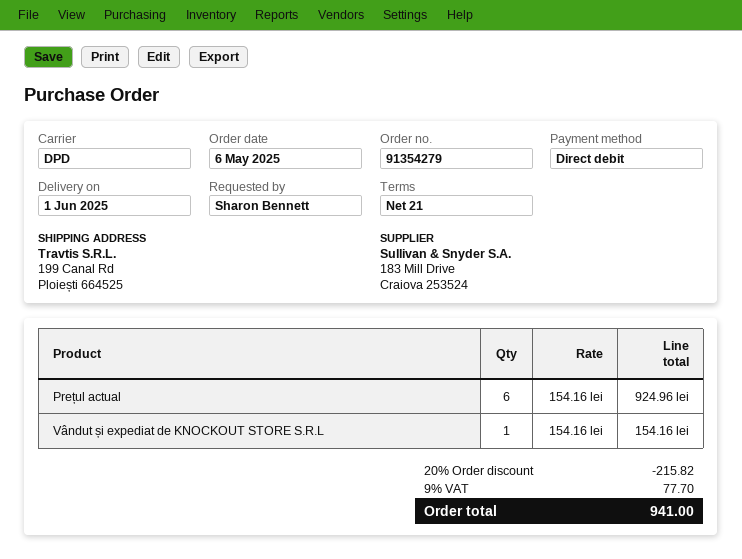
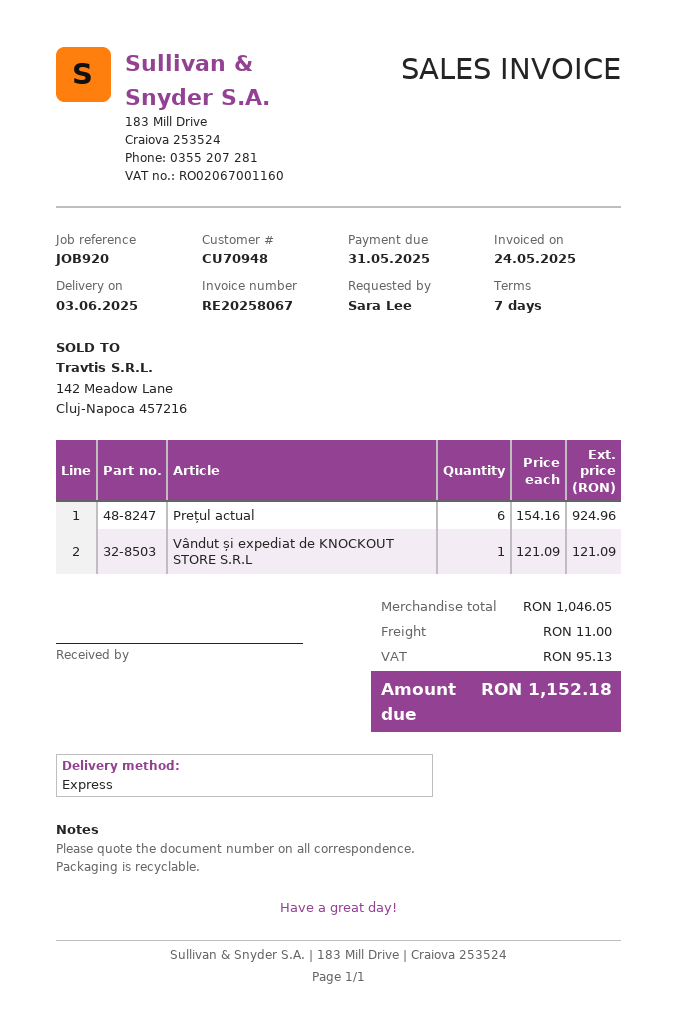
delivery date: 2025-06-01 -> 2025-06-03
payment terms: 21 days -> 7 days
ordered by: Sharon Bennett -> Sara Lee
shipping method: DPD -> express
Vândut și expediat de KNOCKOUT STORE S.R.L: 1 x 154.16 = 154.16 -> 1 x 121.09 = 121.09
discount: 20% = 215.82 -> none
shipping: none -> 11.00
tax: 77.70 -> 95.13
total: 941.00 -> 1152.18

